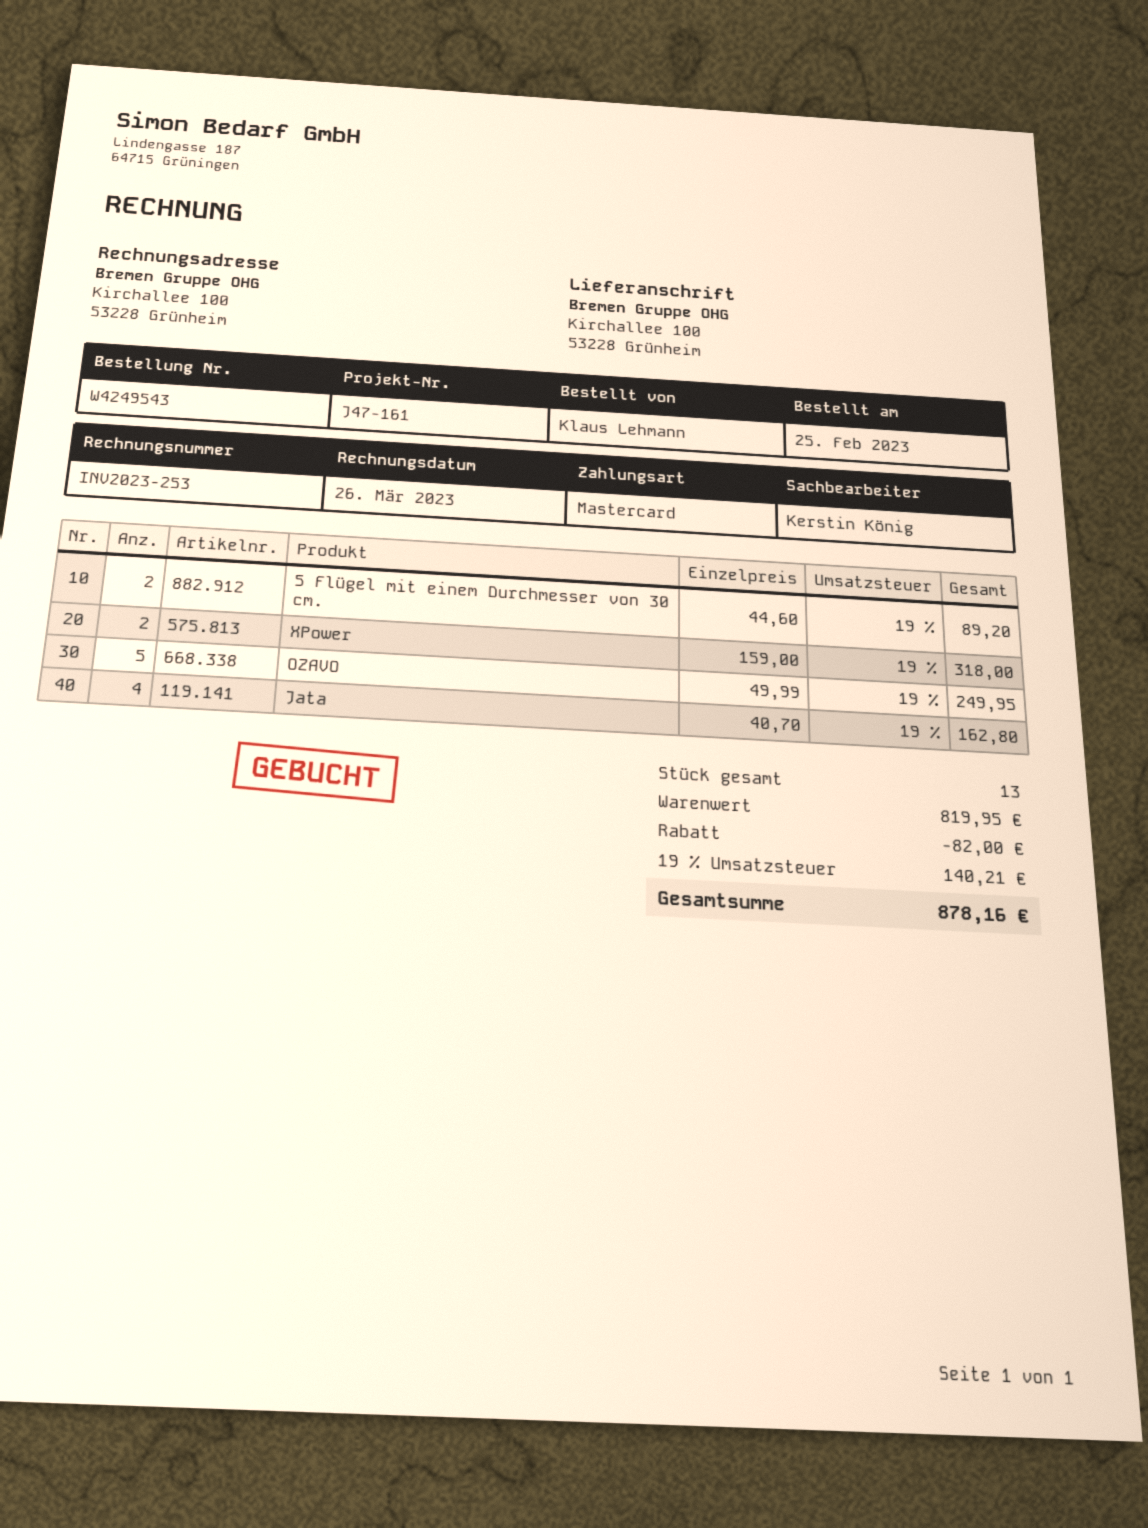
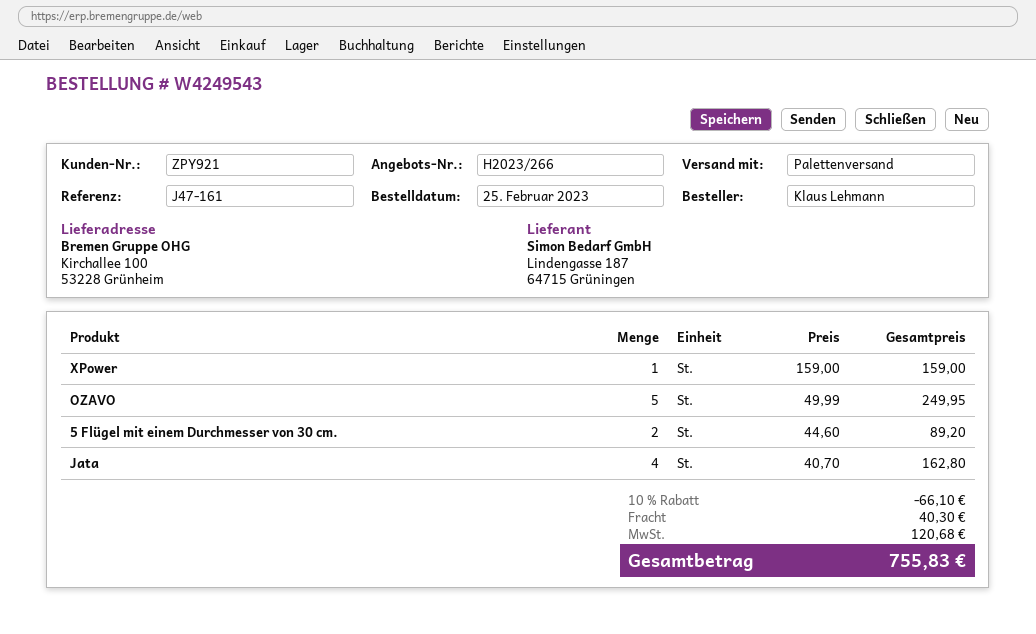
XPower: 2 x 159.00 = 318.00 -> 1 x 159.00 = 159.00
discount: 82.00 -> 66.10
shipping: none -> 40.30
tax: 140.21 -> 120.68
total: 878.16 -> 755.83

